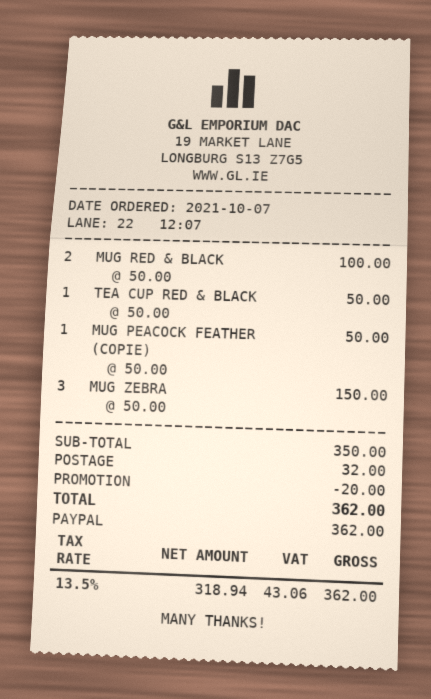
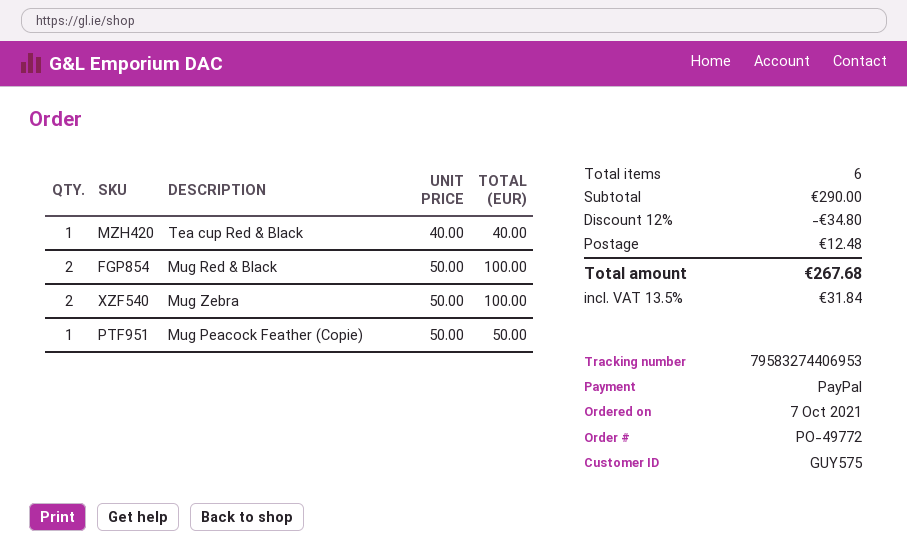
TEA CUP RED & BLACK: 1 x 50.00 = 50.00 -> 1 x 40.00 = 40.00
MUG ZEBRA: 3 x 50.00 = 150.00 -> 2 x 50.00 = 100.00
subtotal: 350.00 -> 290.00
discount: 20.00 -> 34.80
shipping: 32.00 -> 12.48
tax: 13.5% = 43.06 -> 13.5% = 31.84
total: 362.00 -> 267.68

